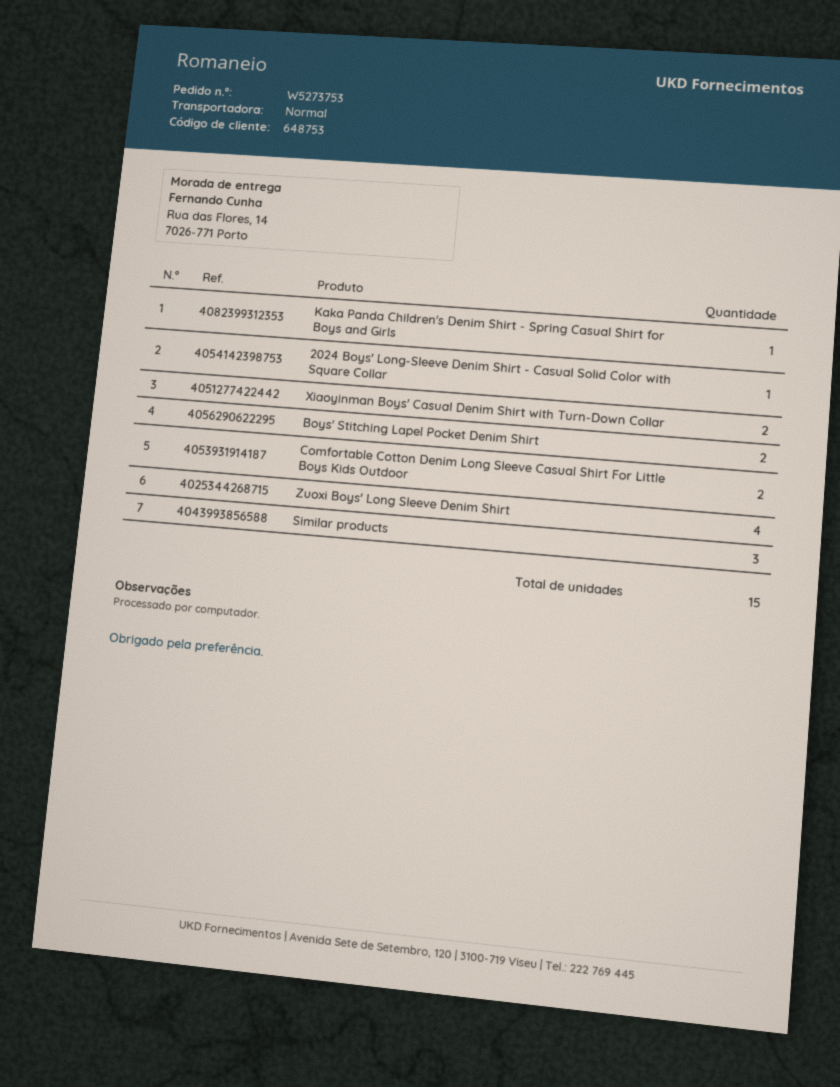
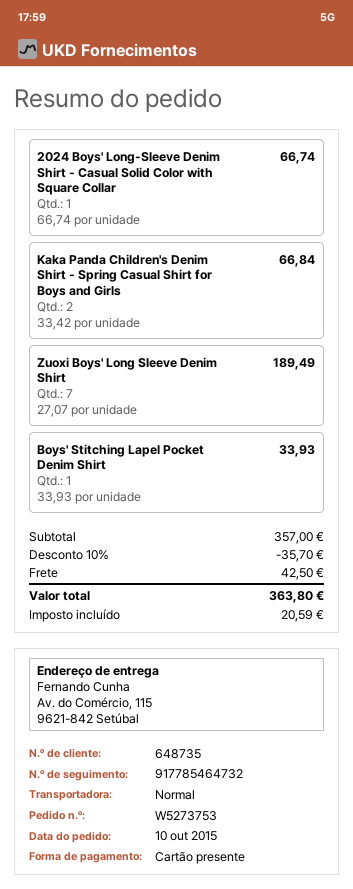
customer number: 648753 -> 648735
ship to: Rua das Flores, 14, 7026-771 Porto -> Av. do Comércio, 115, 9621-842 Setúbal
Kaka Panda Children's Denim Shirt - Spring Casual Shirt for Boys and Girls: 1 -> 2
Xiaoyinman Boys' Casual Denim Shirt with Turn-Down Collar: 2 -> none
Boys' Stitching Lapel Pocket Denim Shirt: 2 -> 1
Comfortable Cotton Denim Long Sleeve Casual Shirt For Little Boys Kids Outdoor: 2 -> none
Zuoxi Boys' Long Sleeve Denim Shirt: 4 -> 7
Similar products: 3 -> none

